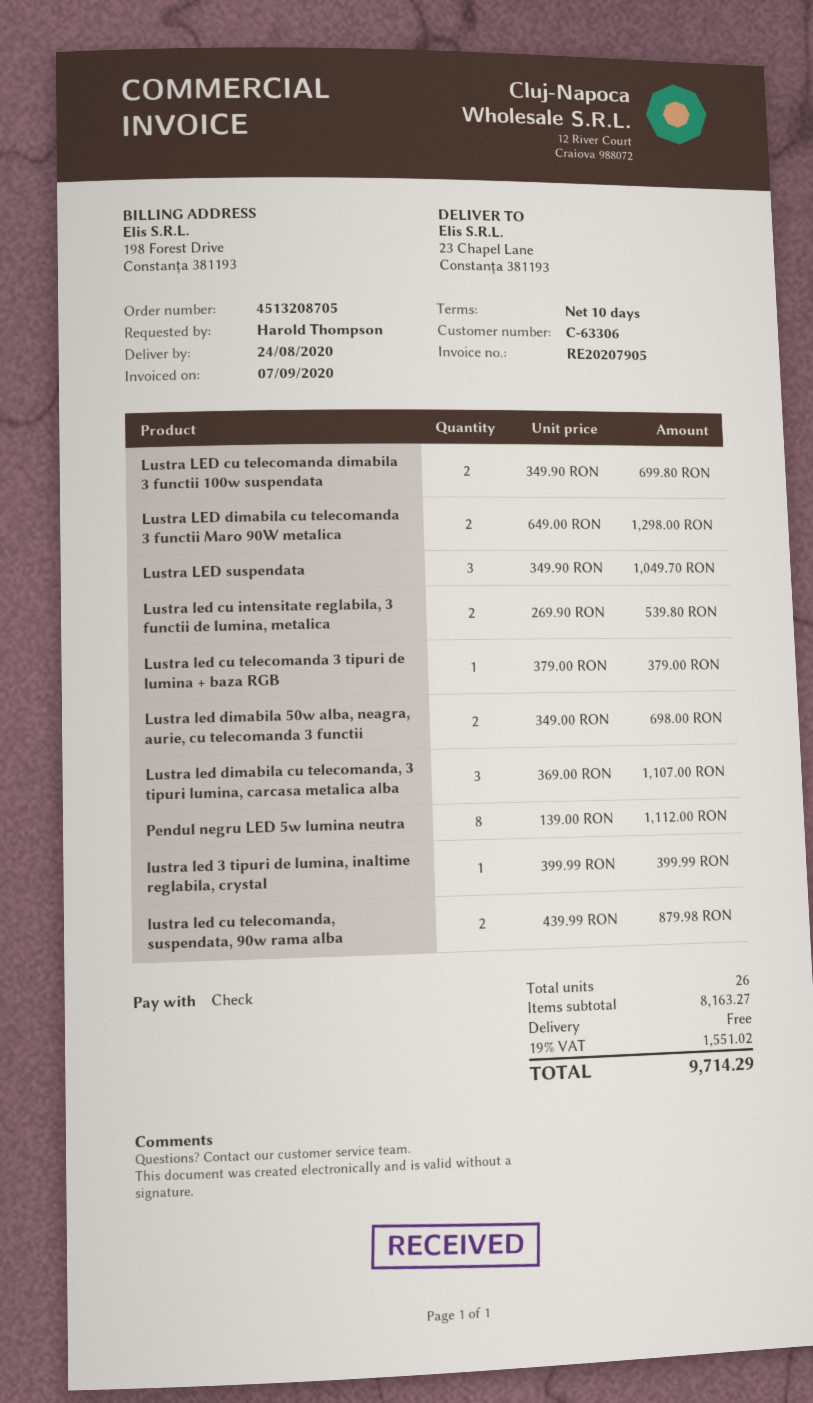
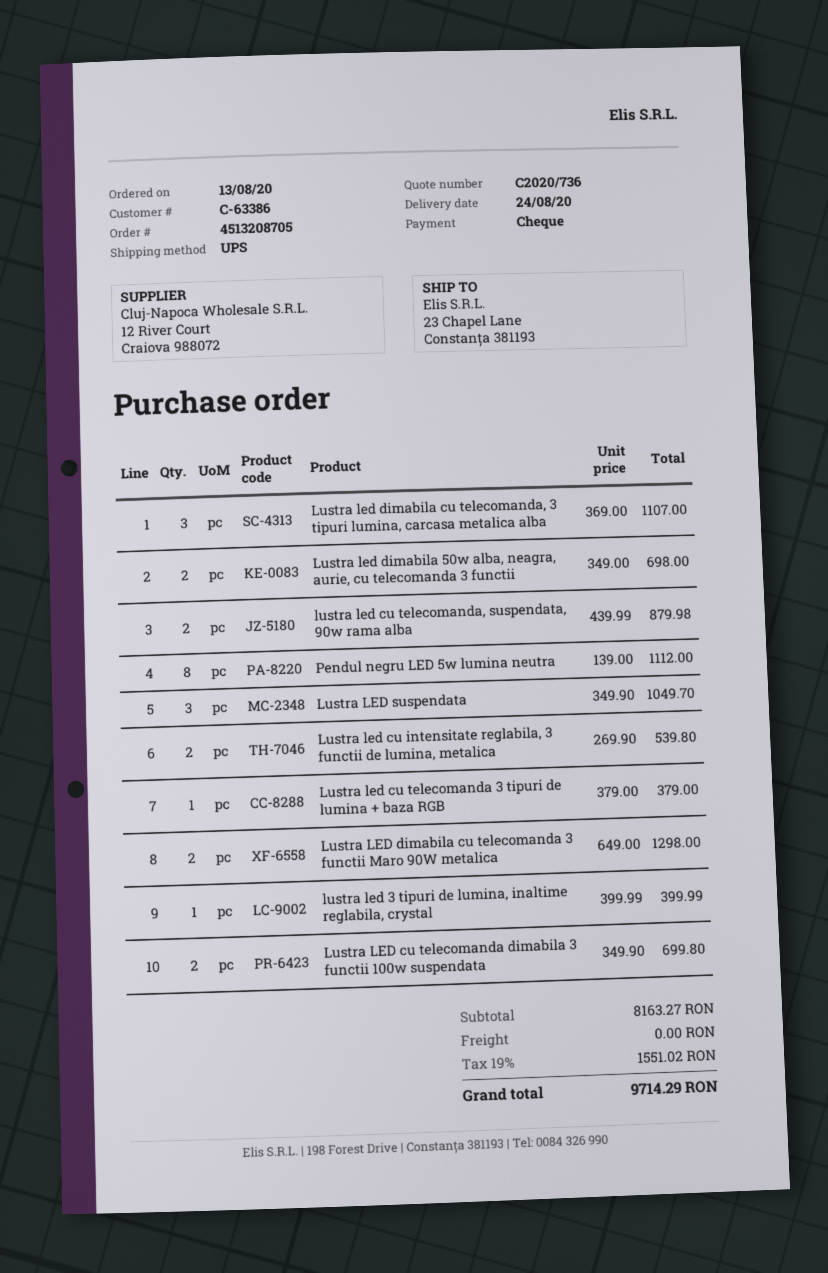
customer number: C-63306 -> C-63386

